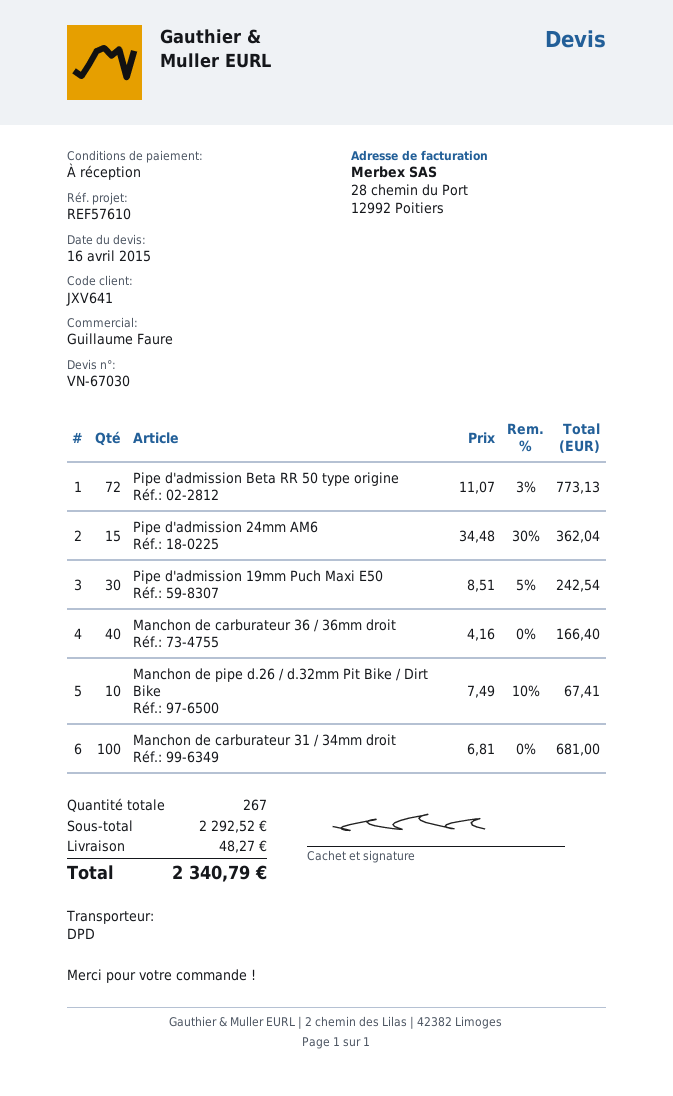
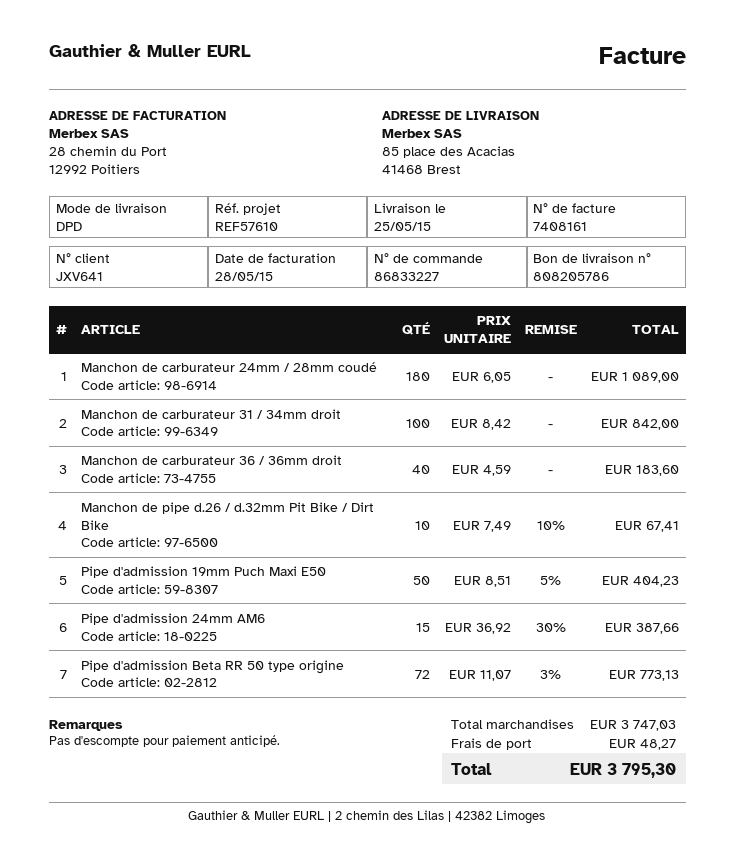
Pipe d'admission 24mm AM6: 15 x 34.48 - 30% = 362.04 -> 15 x 36.92 - 30% = 387.66
Pipe d'admission 19mm Puch Maxi E50: 30 x 8.51 - 5% = 242.54 -> 50 x 8.51 - 5% = 404.23
Manchon de carburateur 36 / 36mm droit: 40 x 4.16 = 166.40 -> 40 x 4.59 = 183.60
Manchon de carburateur 31 / 34mm droit: 100 x 6.81 = 681.00 -> 100 x 8.42 = 842.00
Manchon de carburateur 24mm / 28mm coudé: none -> 180 x 6.05 = 1089.00
subtotal: 2292.52 -> 3747.03
total: 2340.79 -> 3795.30

